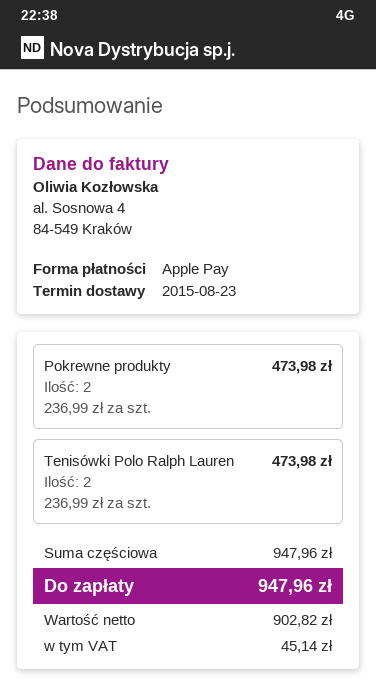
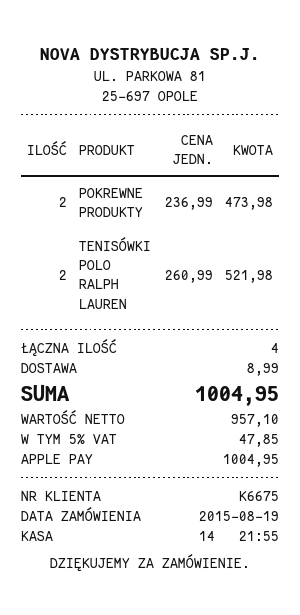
Tenisówki Polo Ralph Lauren: 2 x 236.99 = 473.98 -> 2 x 260.99 = 521.98
shipping: none -> 8.99
net: 902.82 -> 957.10
tax: 45.14 -> 47.85
total: 947.96 -> 1004.95

